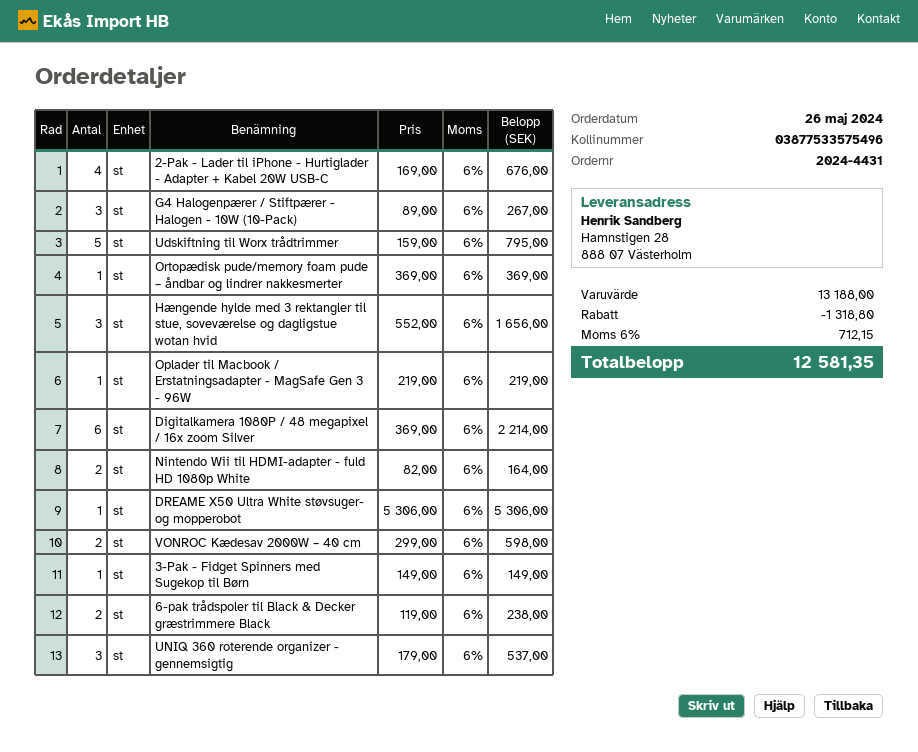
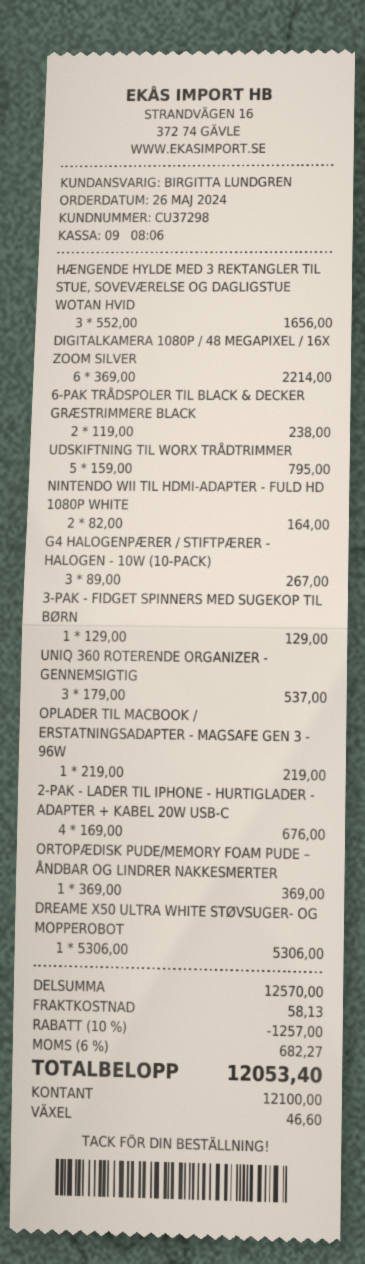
VONROC Kædesav 2000W – 40 cm: 2 x 299.00 = 598.00 -> none
3-Pak - Fidget Spinners med Sugekop til Børn: 1 x 149.00 = 149.00 -> 1 x 129.00 = 129.00
subtotal: 13188.00 -> 12570.00
discount: 1318.80 -> 1257.00
shipping: none -> 58.13
tax: 6% = 712.15 -> 6% = 682.27
total: 12581.35 -> 12053.40

